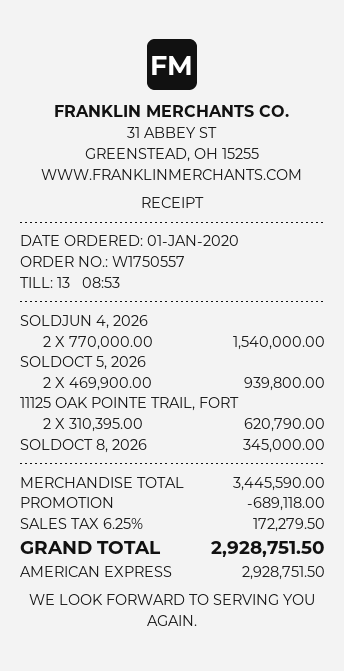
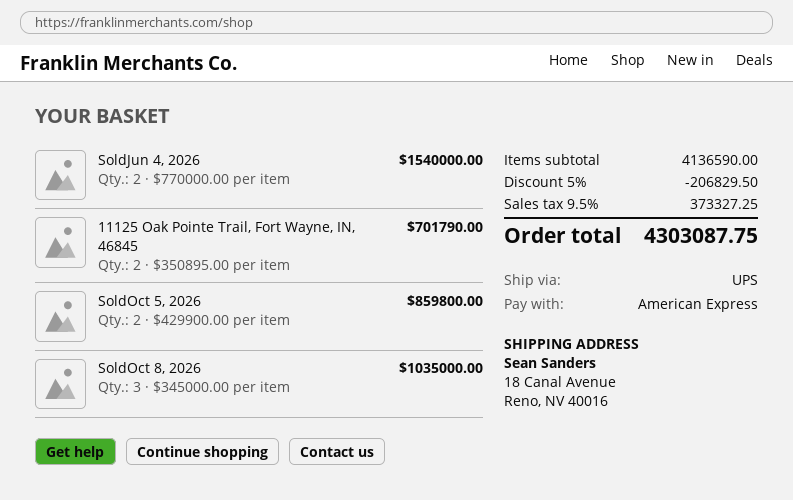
SOLDOCT 5, 2026: 2 x 469900.00 = 939800.00 -> 2 x 429900.00 = 859800.00
11125 OAK POINTE TRAIL, FORT: 2 x 310395.00 = 620790.00 -> 2 x 350895.00 = 701790.00
SOLDOCT 8, 2026: 1 x 345000.00 = 345000.00 -> 3 x 345000.00 = 1035000.00
subtotal: 3445590.00 -> 4136590.00
discount: 689118.00 -> 206829.50
tax: 6.25% = 172279.50 -> 9.5% = 373327.25
total: 2928751.50 -> 4303087.75

